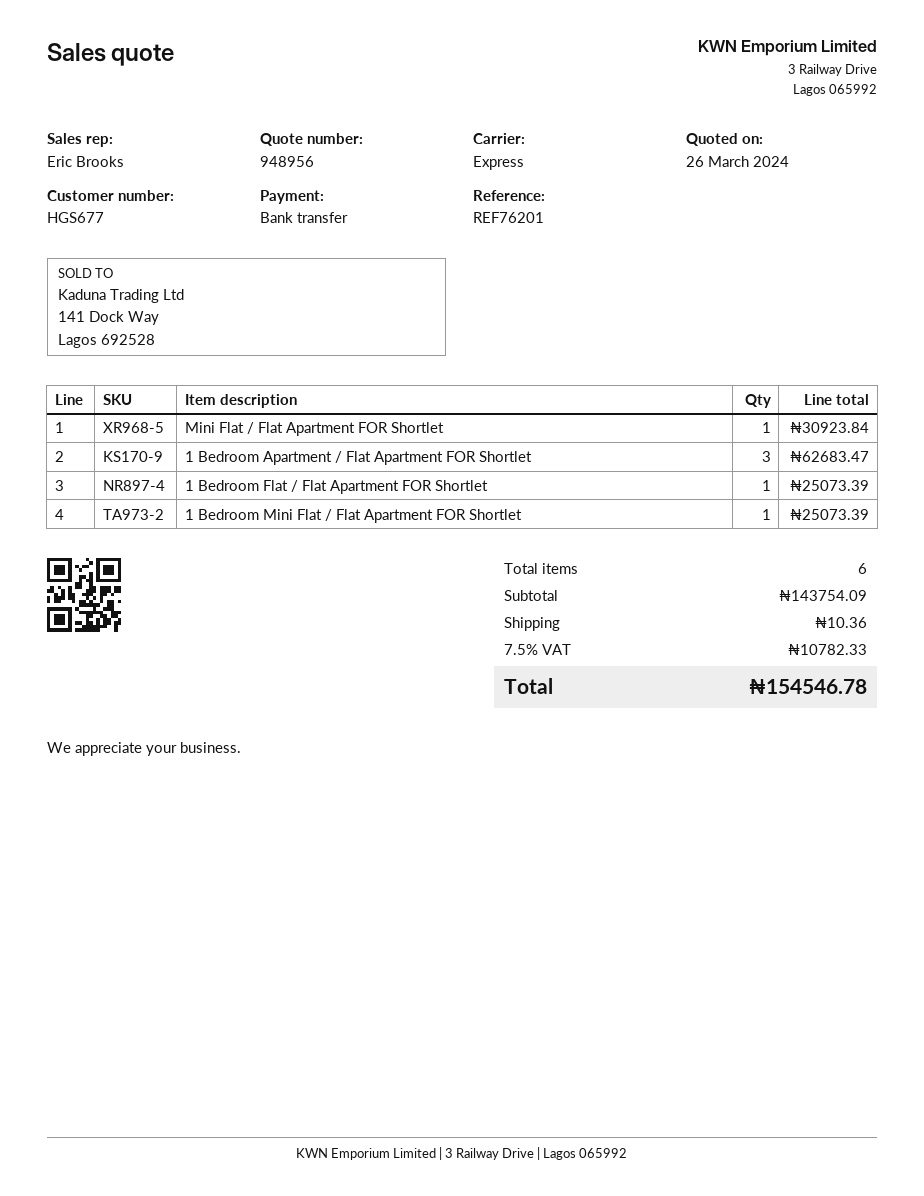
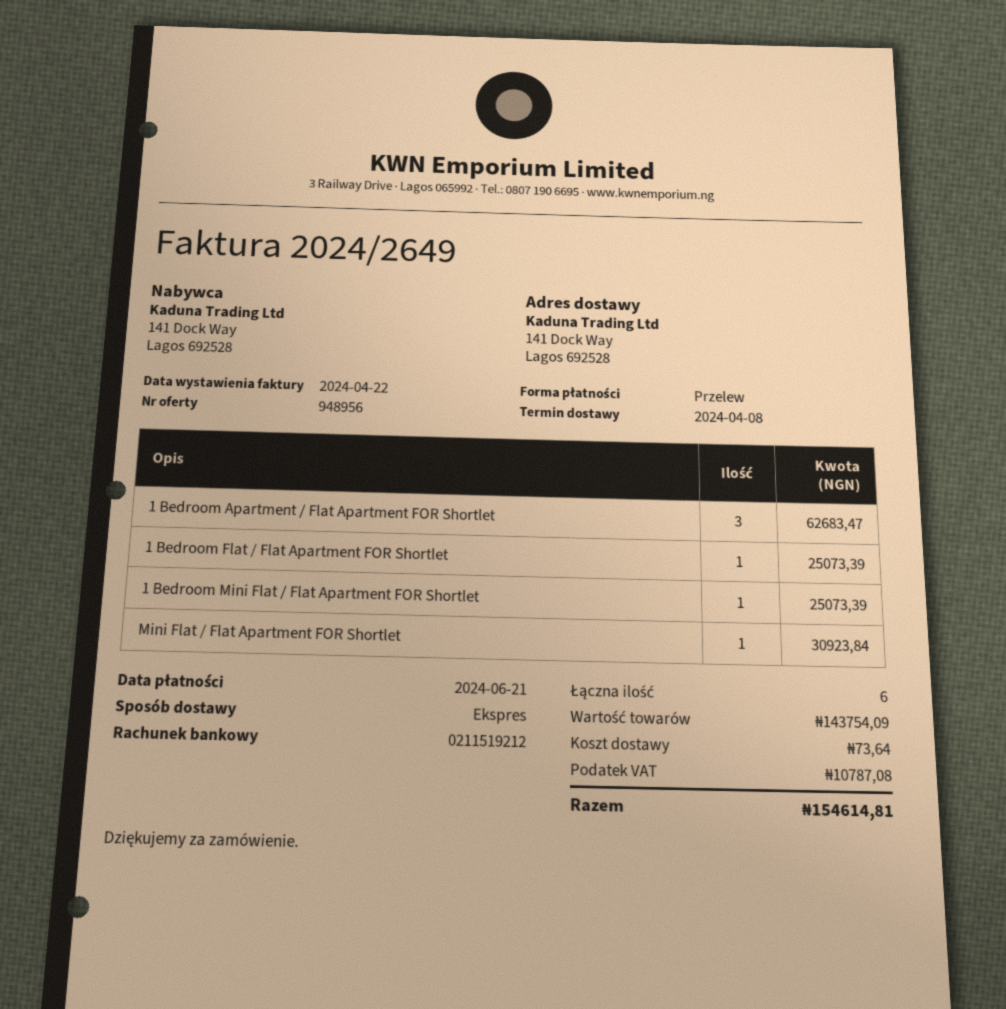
shipping: 10.36 -> 73.64
tax: 10782.33 -> 10787.08
total: 154546.78 -> 154614.81

